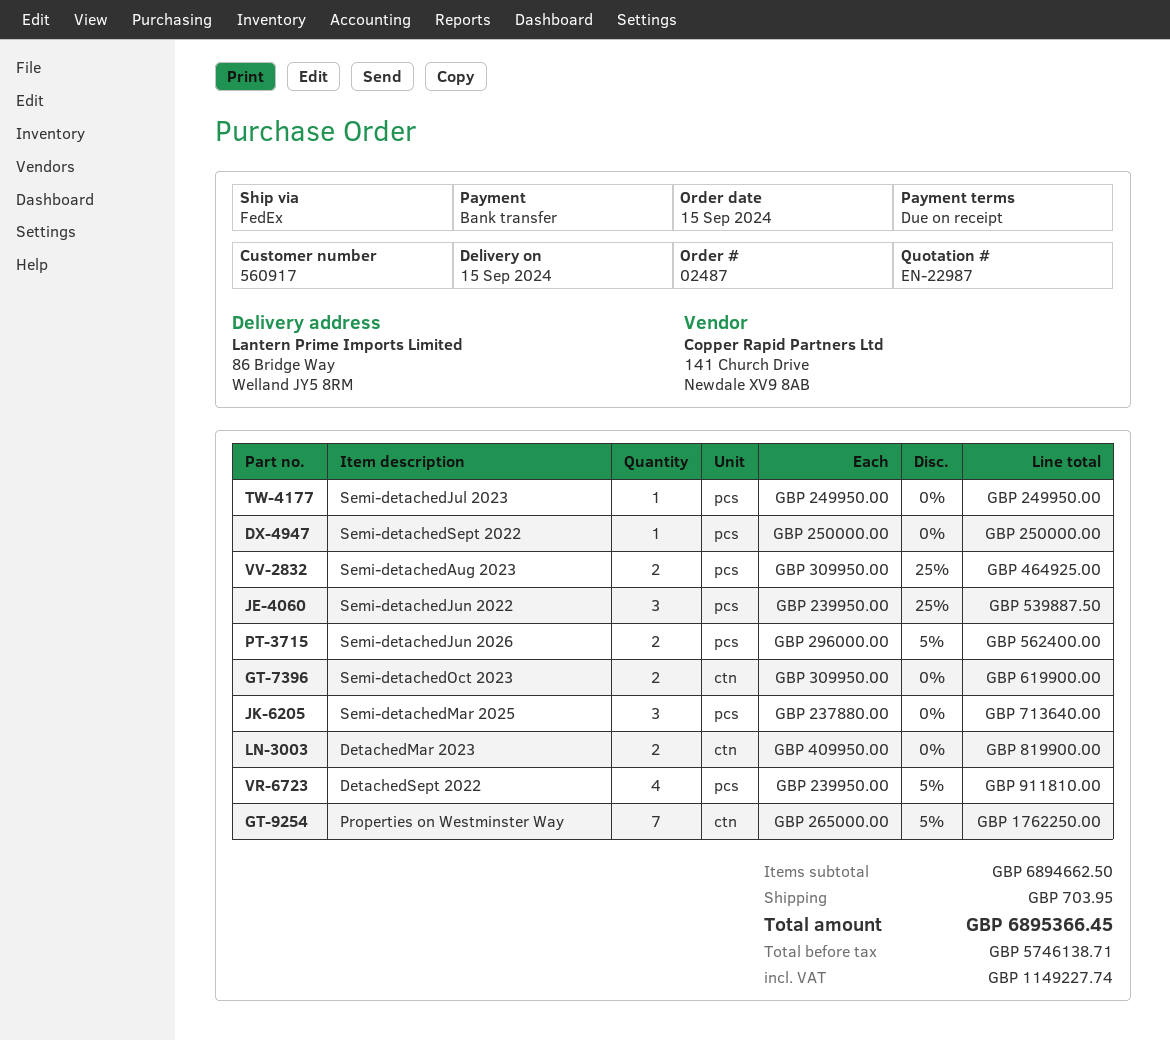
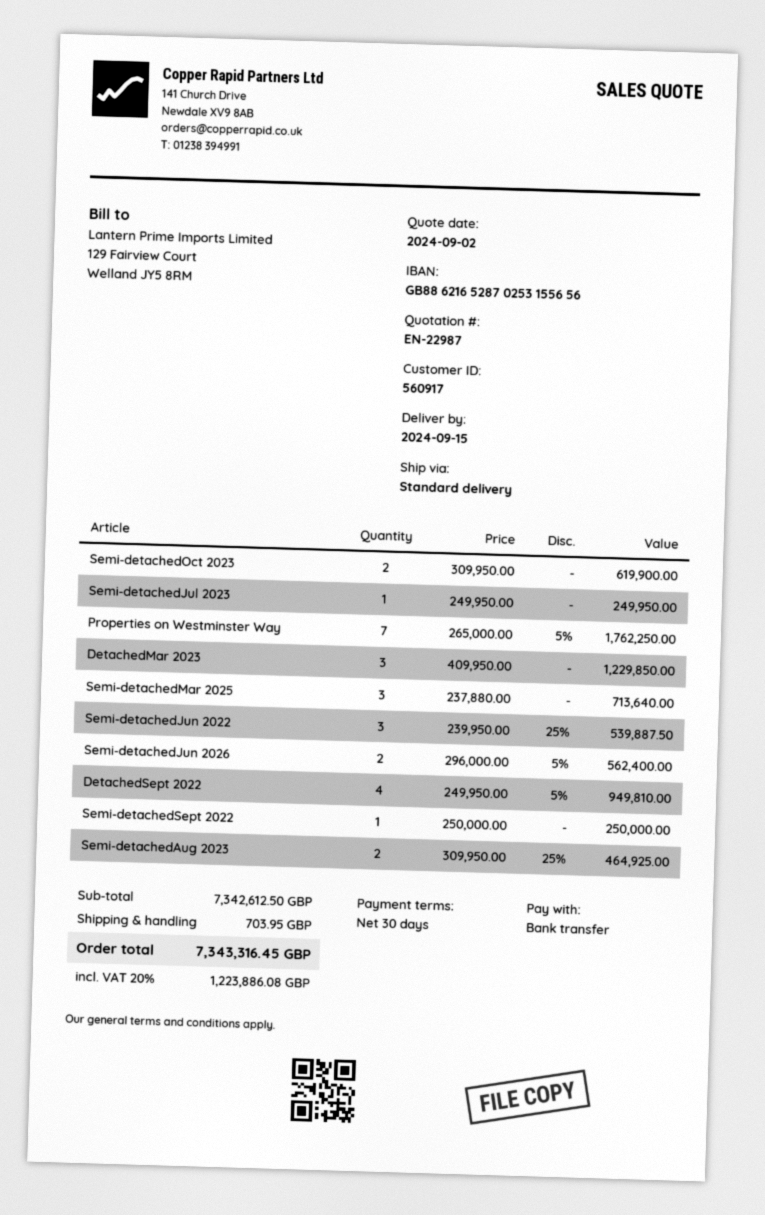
payment terms: on receipt -> 30 days
shipping method: FedEx -> standard
DetachedMar 2023: 2 x 409950.00 = 819900.00 -> 3 x 409950.00 = 1229850.00
DetachedSept 2022: 4 x 239950.00 - 5% = 911810.00 -> 4 x 249950.00 - 5% = 949810.00
subtotal: 6894662.50 -> 7342612.50
tax: 1149227.74 -> 1223886.08
total: 6895366.45 -> 7343316.45

